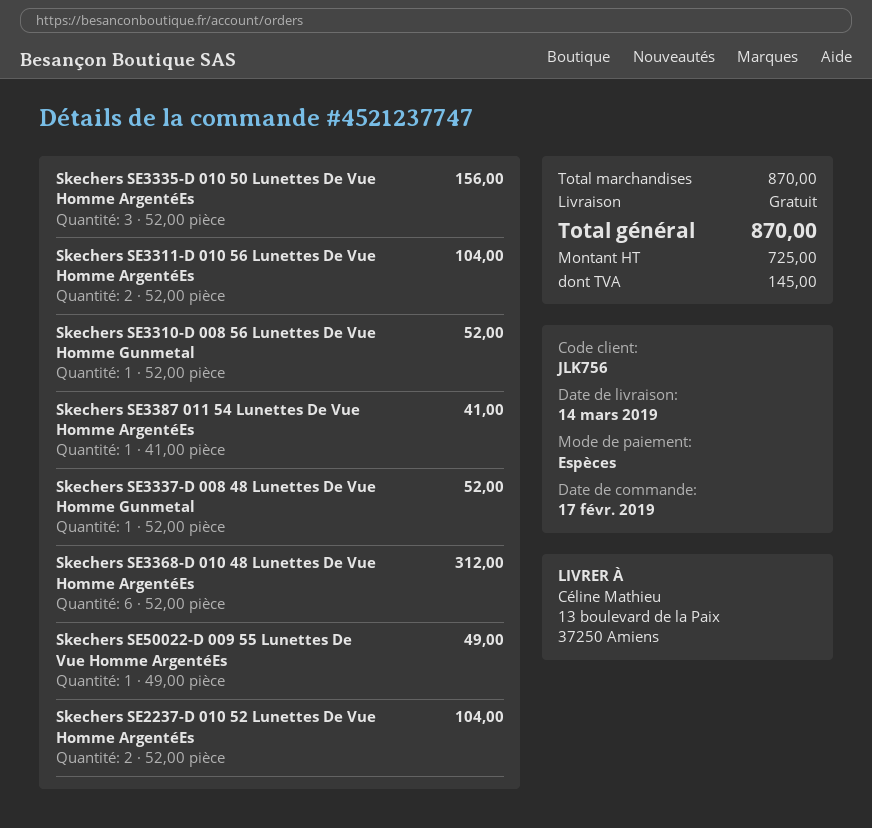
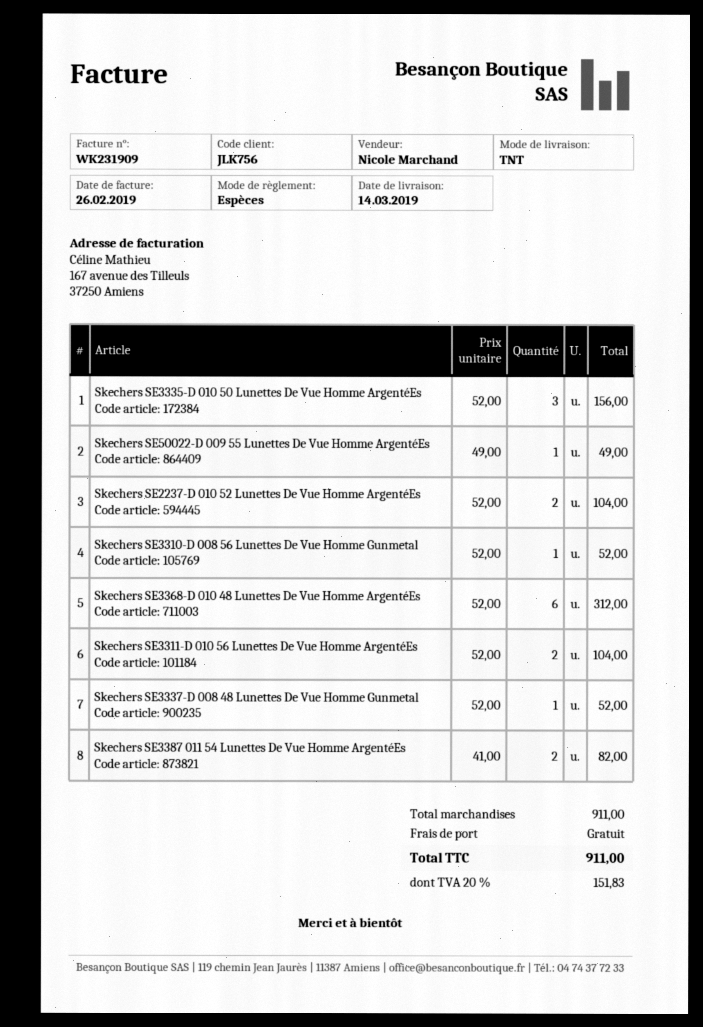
Skechers SE3387 011 54 Lunettes De Vue Homme ArgentéEs: 1 x 41.00 = 41.00 -> 2 x 41.00 = 82.00
subtotal: 870.00 -> 911.00
tax: 145.00 -> 151.83
total: 870.00 -> 911.00

